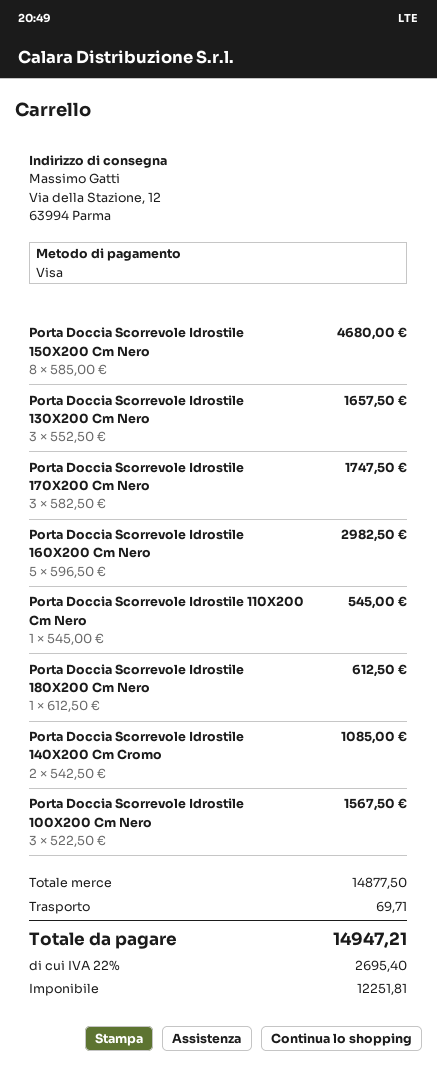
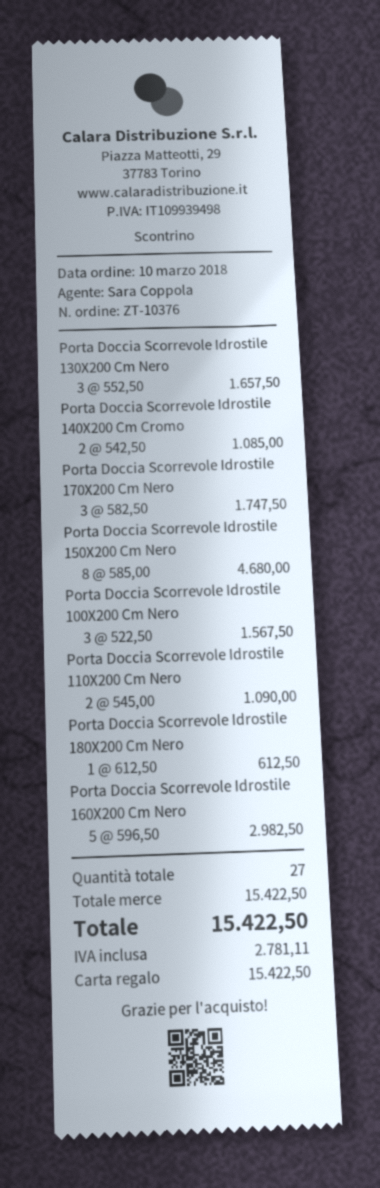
payment method: Visa -> gift card
Porta Doccia Scorrevole Idrostile 110X200 Cm Nero: 1 x 545.00 = 545.00 -> 2 x 545.00 = 1090.00
subtotal: 14877.50 -> 15422.50
shipping: 69.71 -> none
tax: 2695.40 -> 2781.11
total: 14947.21 -> 15422.50

